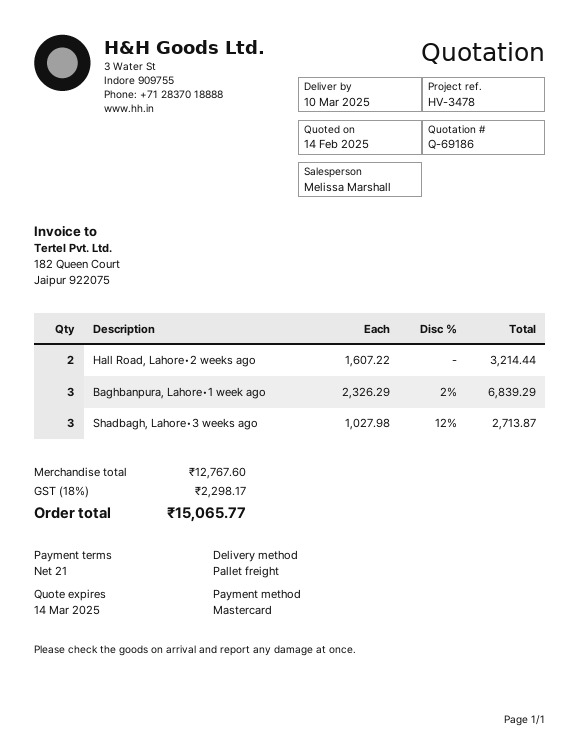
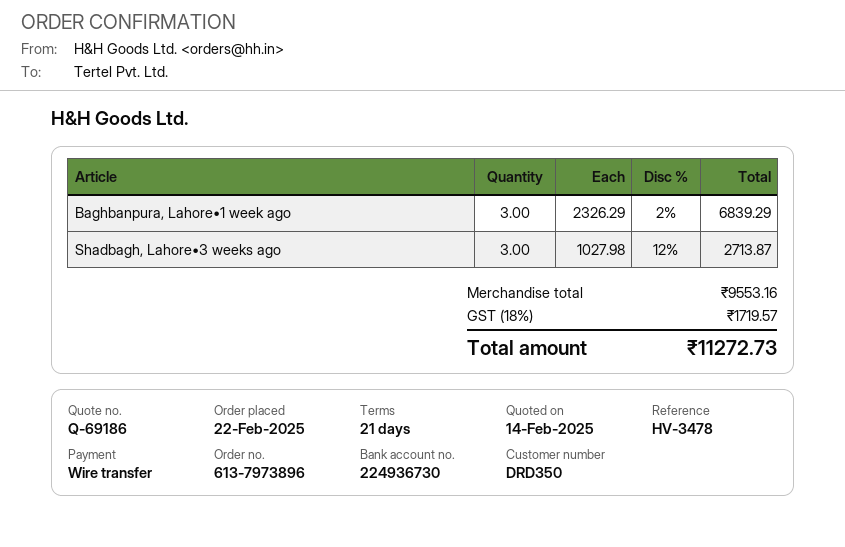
payment method: Mastercard -> bank transfer
Hall Road, Lahore•2 weeks ago: 2 x 1607.22 = 3214.44 -> none
subtotal: 12767.60 -> 9553.16
tax: 18% = 2298.17 -> 18% = 1719.57
total: 15065.77 -> 11272.73

